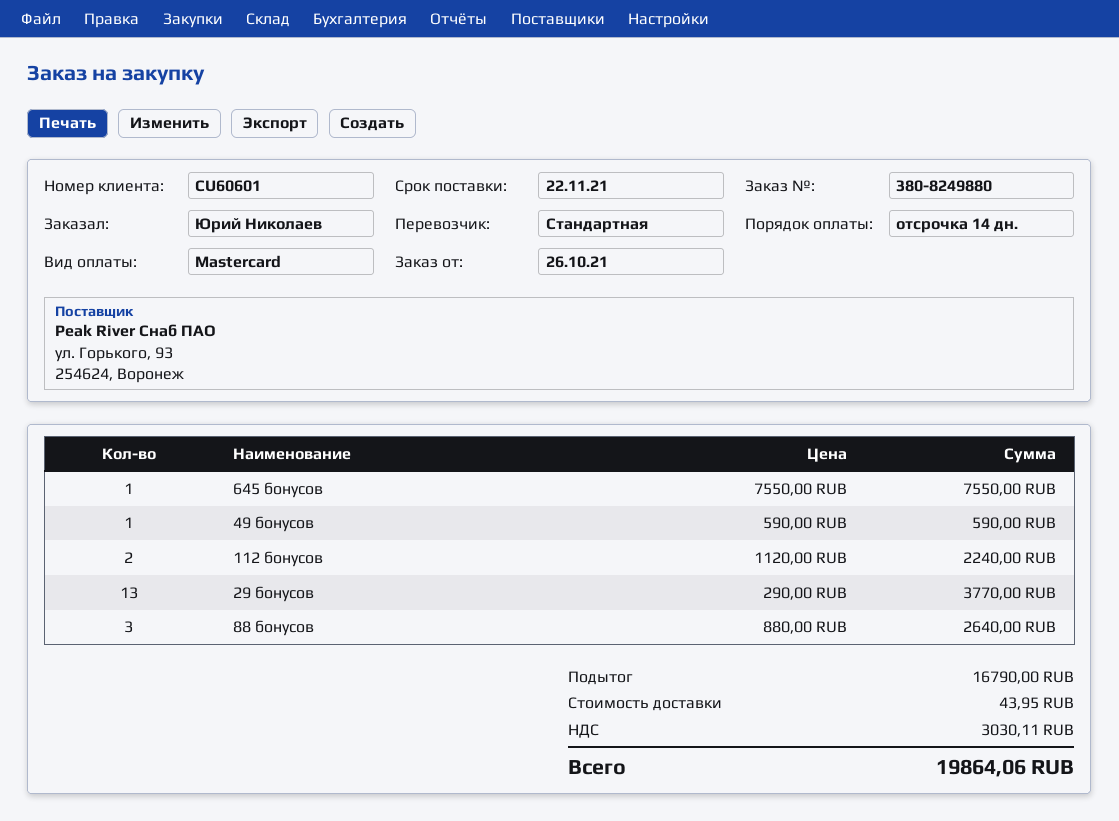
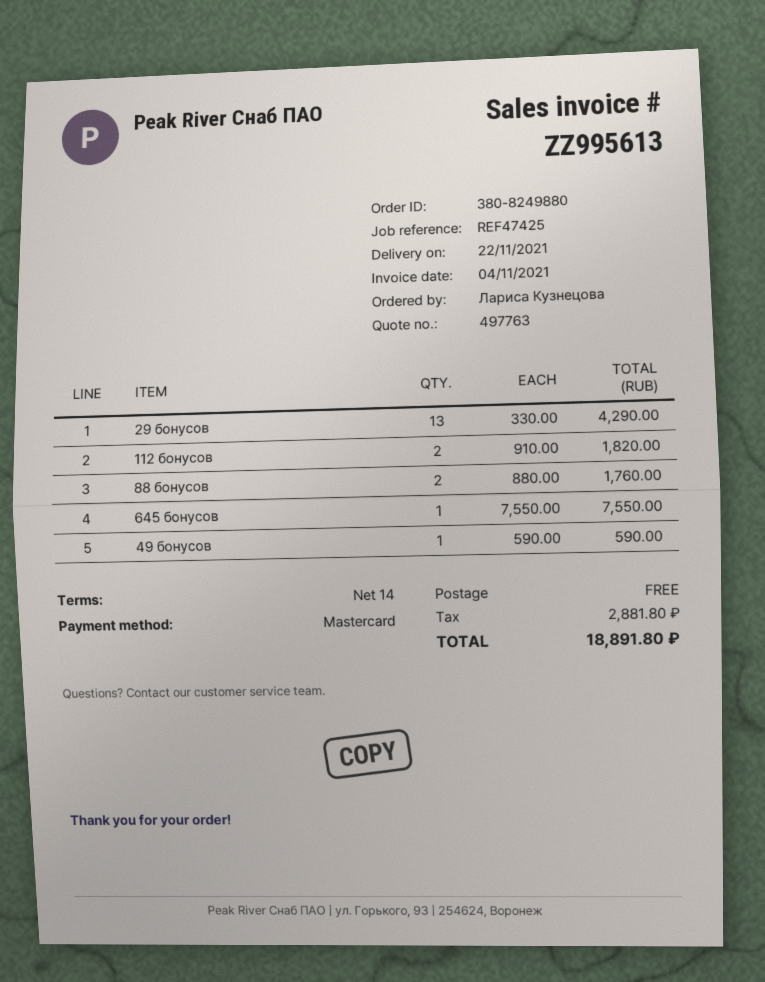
ordered by: Юрий Николаев -> Лариса Кузнецова
112 бонусов: 2 x 1120.00 = 2240.00 -> 2 x 910.00 = 1820.00
29 бонусов: 13 x 290.00 = 3770.00 -> 13 x 330.00 = 4290.00
88 бонусов: 3 x 880.00 = 2640.00 -> 2 x 880.00 = 1760.00
shipping: 43.95 -> 0.00
tax: 3030.11 -> 2881.80
total: 19864.06 -> 18891.80

